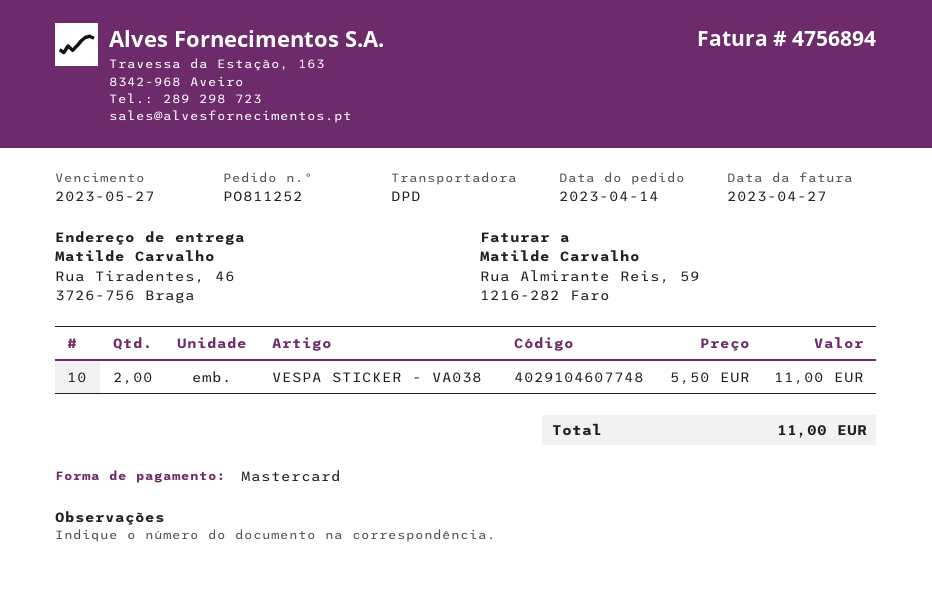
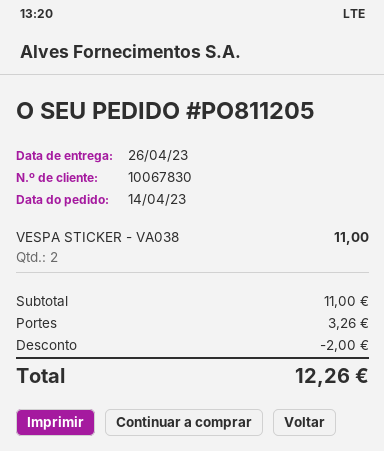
order number: PO811252 -> PO811205
discount: none -> 2.00
shipping: none -> 3.26
total: 11.00 -> 12.26

